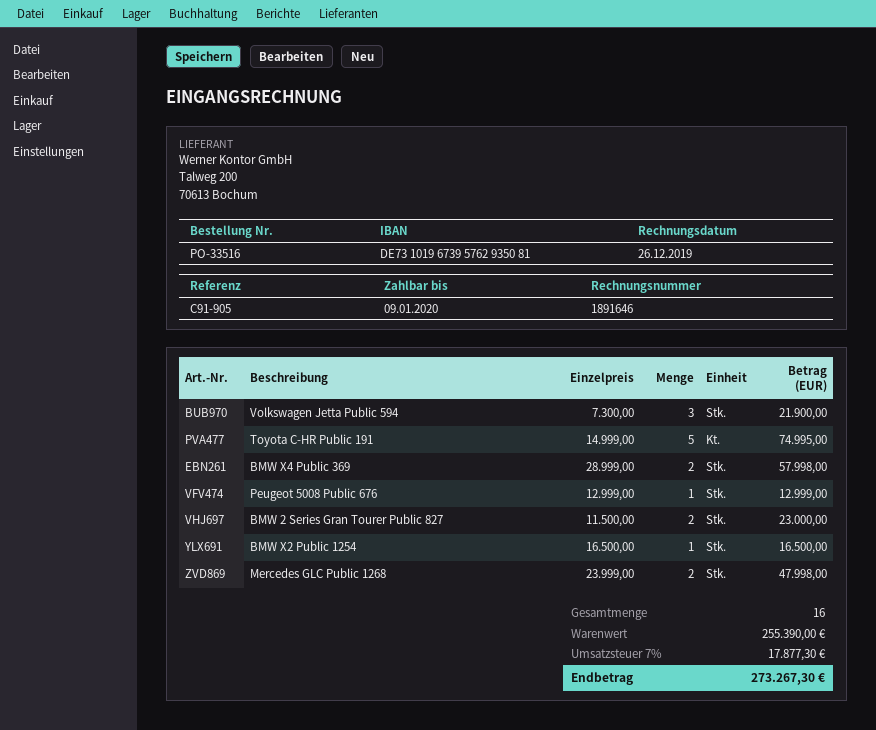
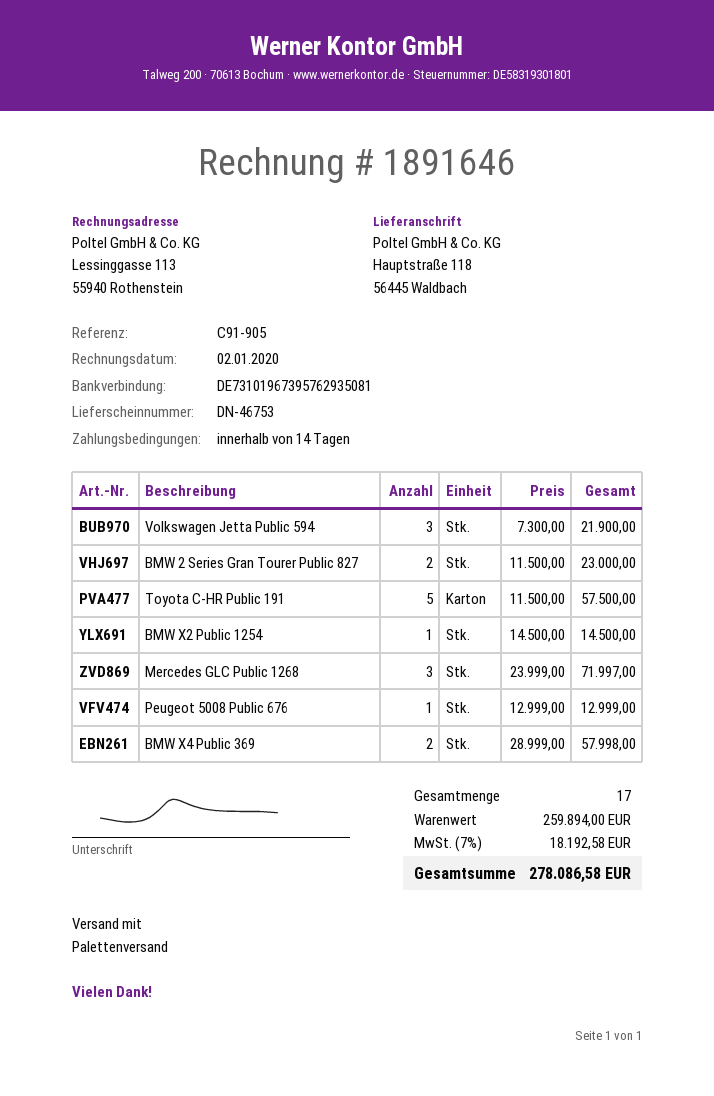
invoice date: 2019-12-26 -> 2020-01-02
Toyota C-HR Public 191: 5 x 14999.00 = 74995.00 -> 5 x 11500.00 = 57500.00
BMW X2 Public 1254: 1 x 16500.00 = 16500.00 -> 1 x 14500.00 = 14500.00
Mercedes GLC Public 1268: 2 x 23999.00 = 47998.00 -> 3 x 23999.00 = 71997.00
total quantity: 16 -> 17
subtotal: 255390.00 -> 259894.00
tax: 7% = 17877.30 -> 7% = 18192.58
total: 273267.30 -> 278086.58

